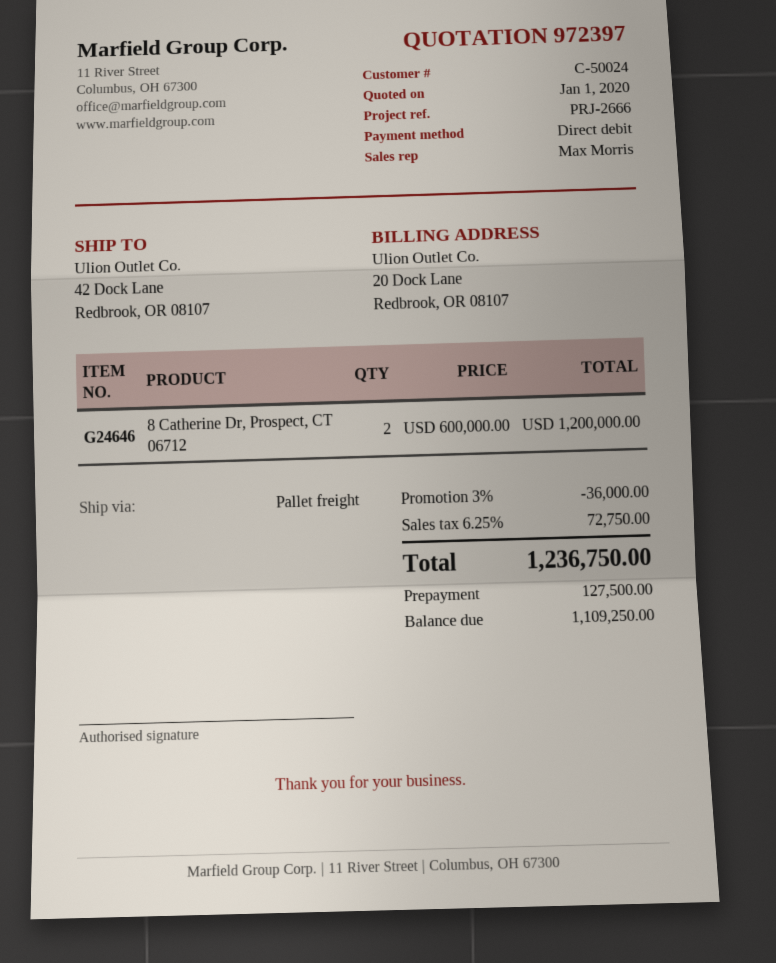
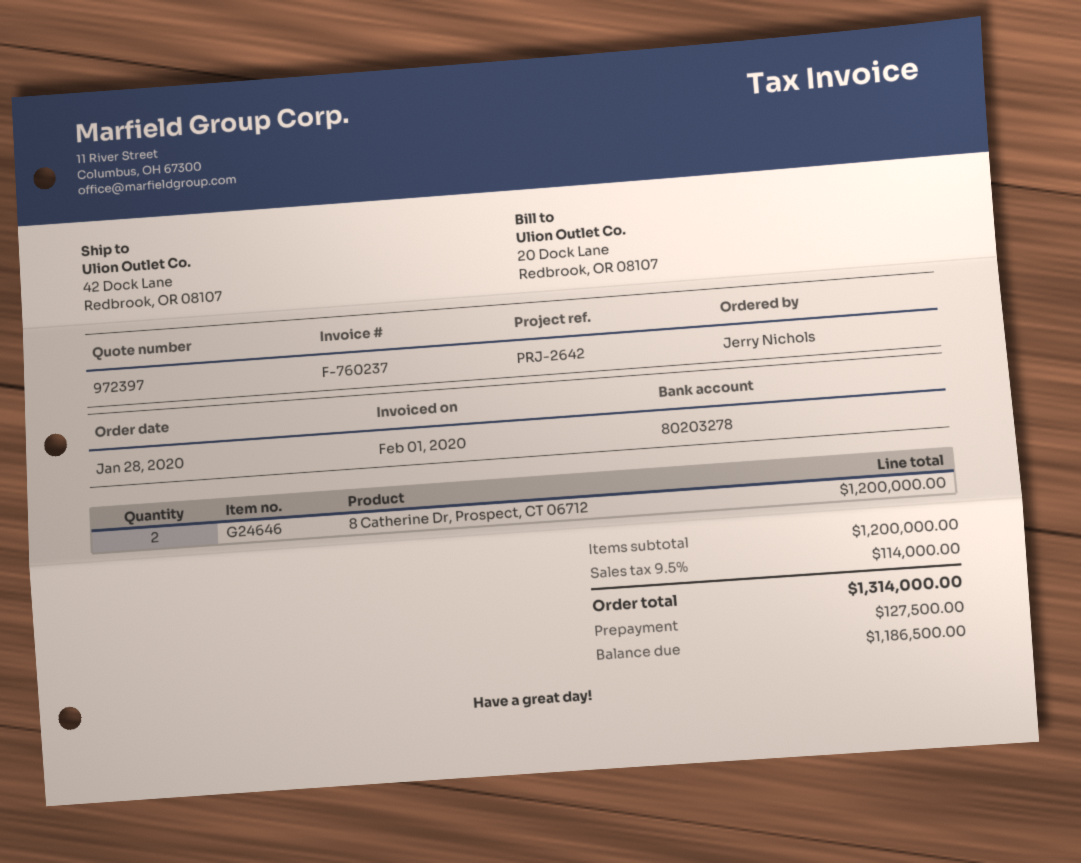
reference: PRJ-2666 -> PRJ-2642
discount: 3% = 36000.00 -> none
tax: 6.25% = 72750.00 -> 9.5% = 114000.00
total: 1236750.00 -> 1314000.00
balance: 1109250.00 -> 1186500.00

